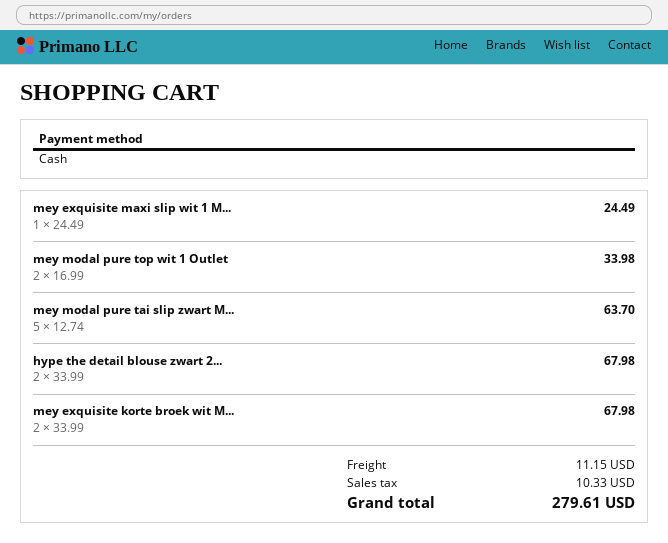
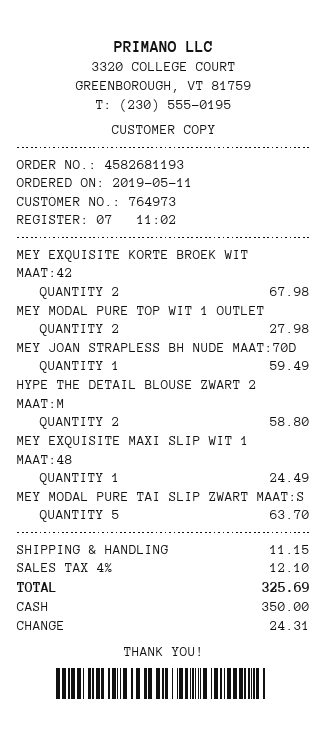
mey modal pure top wit 1 Outlet: 2 for 33.98 -> 2 for 27.98
hype the detail blouse zwart 2...: 2 for 67.98 -> 2 for 58.80
MEY JOAN STRAPLESS BH NUDE MAAT:70D: none -> 1 for 59.49
tax: 10.33 -> 12.10
total: 279.61 -> 325.69

